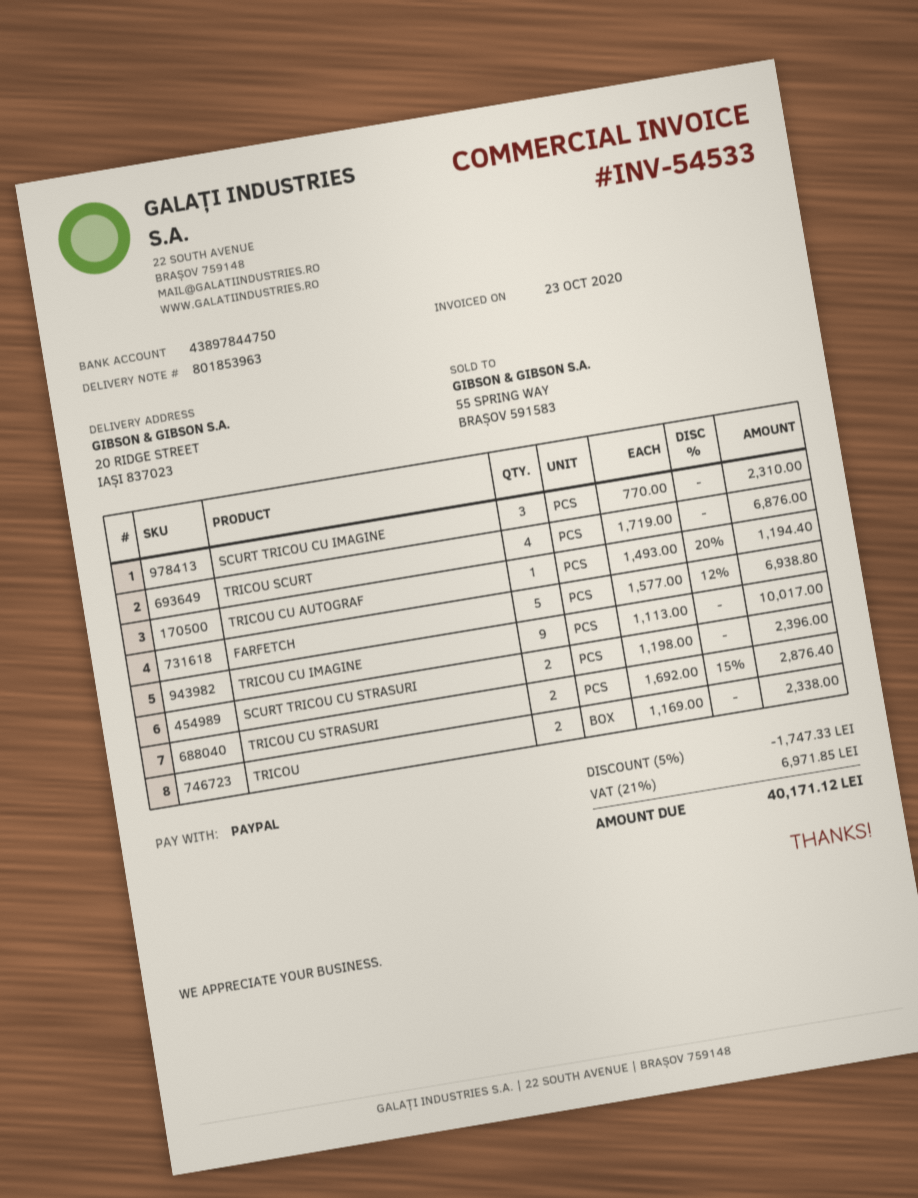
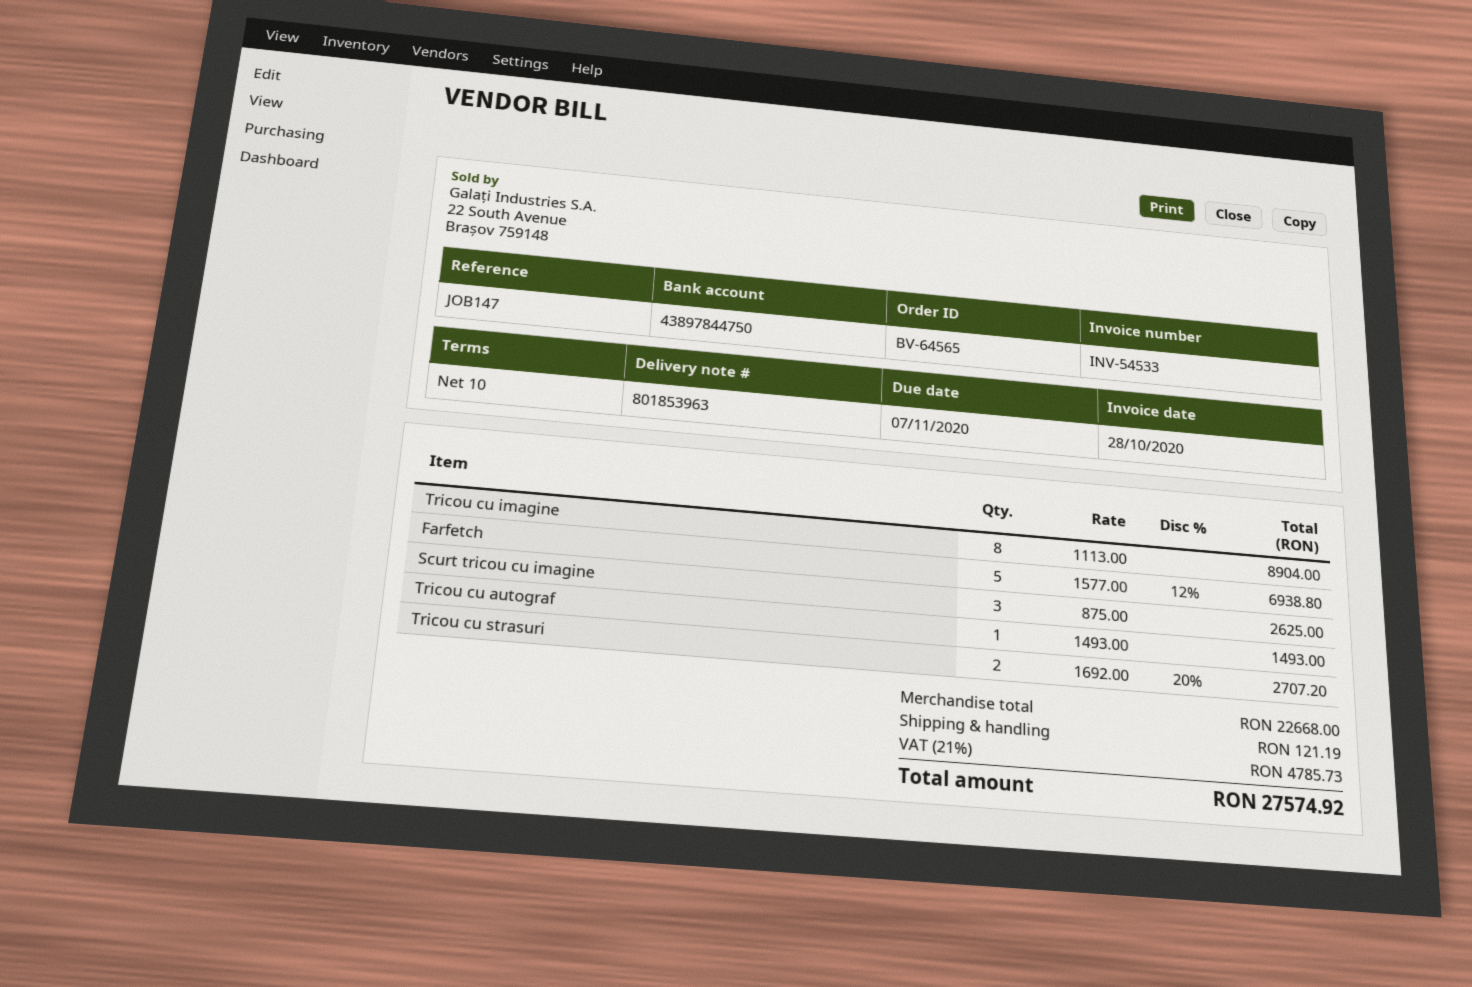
invoice date: 2020-10-23 -> 2020-10-28
SCURT TRICOU CU IMAGINE: 3 x 770.00 = 2310.00 -> 3 x 875.00 = 2625.00
TRICOU SCURT: 4 x 1719.00 = 6876.00 -> none
TRICOU CU AUTOGRAF: 1 x 1493.00 - 20% = 1194.40 -> 1 x 1493.00 = 1493.00
TRICOU CU IMAGINE: 9 x 1113.00 = 10017.00 -> 8 x 1113.00 = 8904.00
SCURT TRICOU CU STRASURI: 2 x 1198.00 = 2396.00 -> none
TRICOU CU STRASURI: 2 x 1692.00 - 15% = 2876.40 -> 2 x 1692.00 - 20% = 2707.20
TRICOU: 2 x 1169.00 = 2338.00 -> none
discount: 5% = 1747.33 -> none
shipping: none -> 121.19
tax: 21% = 6971.85 -> 21% = 4785.73
total: 40171.12 -> 27574.92

